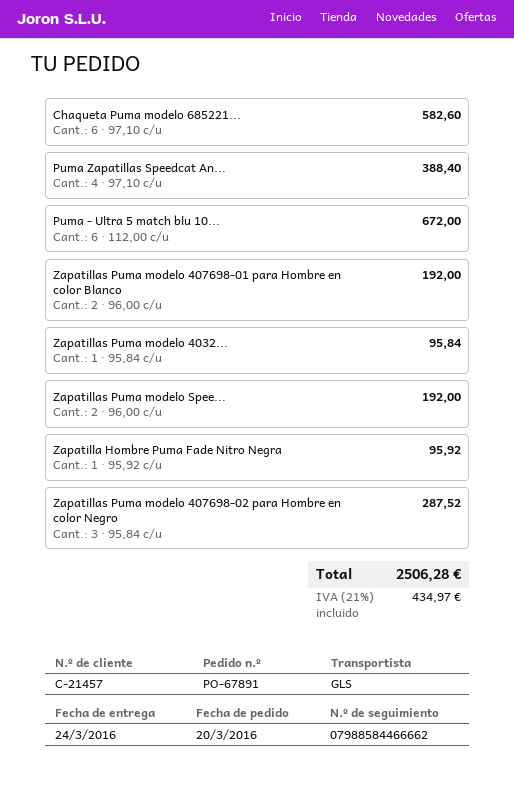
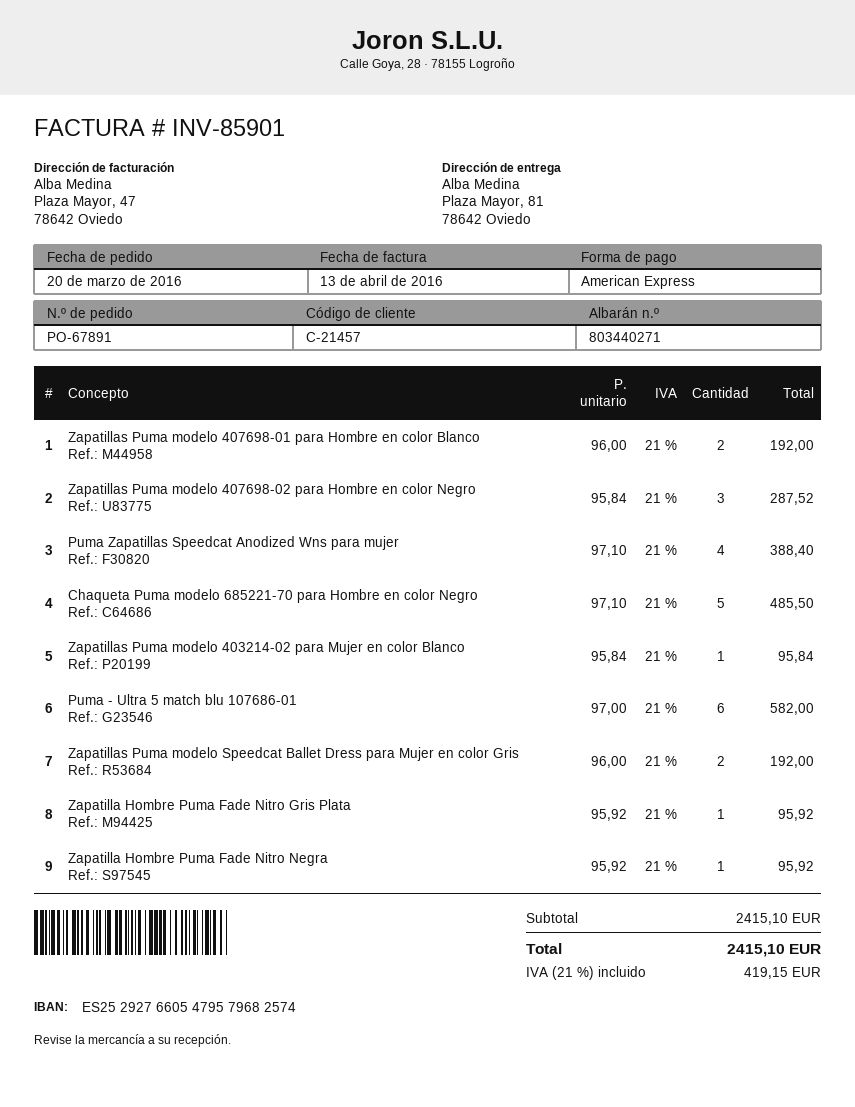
Chaqueta Puma modelo 685221...: 6 x 97.10 = 582.60 -> 5 x 97.10 = 485.50
Puma - Ultra 5 match blu 10...: 6 x 112.00 = 672.00 -> 6 x 97.00 = 582.00
Zapatilla Hombre Puma Fade Nitro Gris Plata: none -> 1 x 95.92 = 95.92
tax: 21% = 434.97 -> 21% = 419.15
total: 2506.28 -> 2415.10

